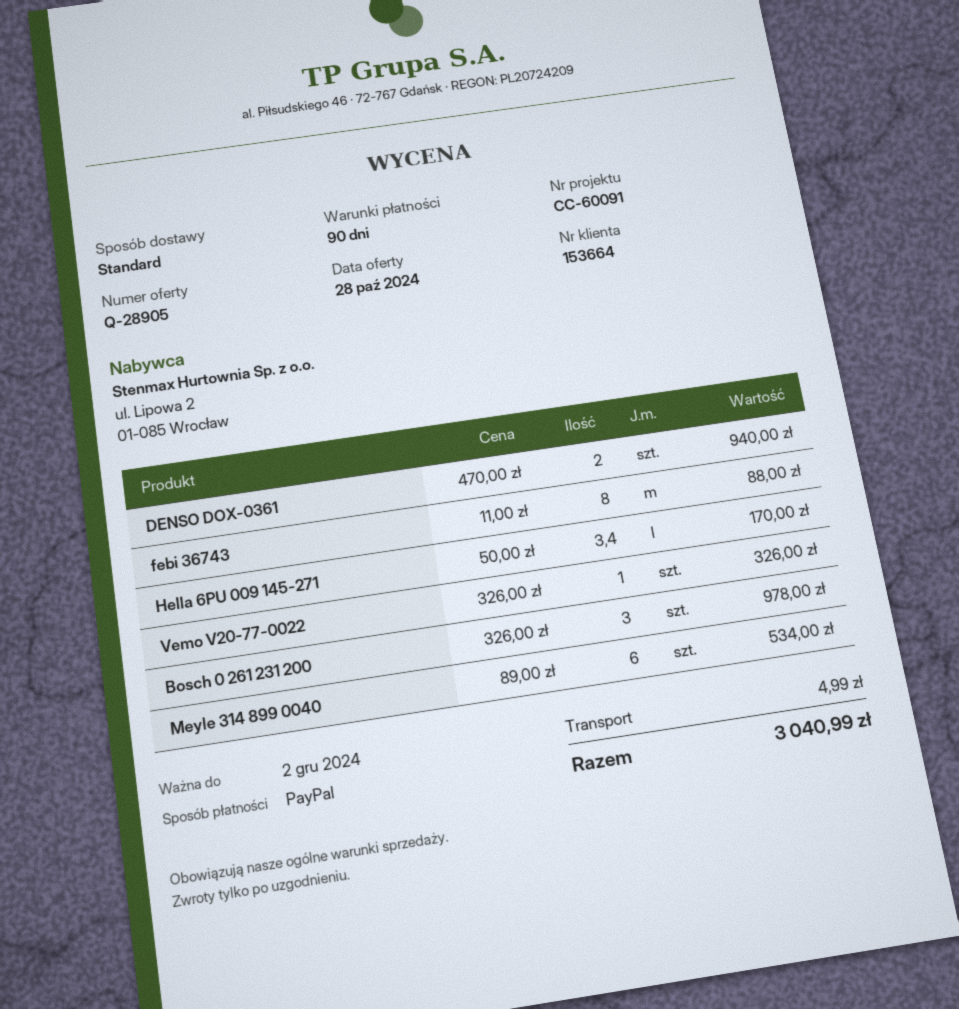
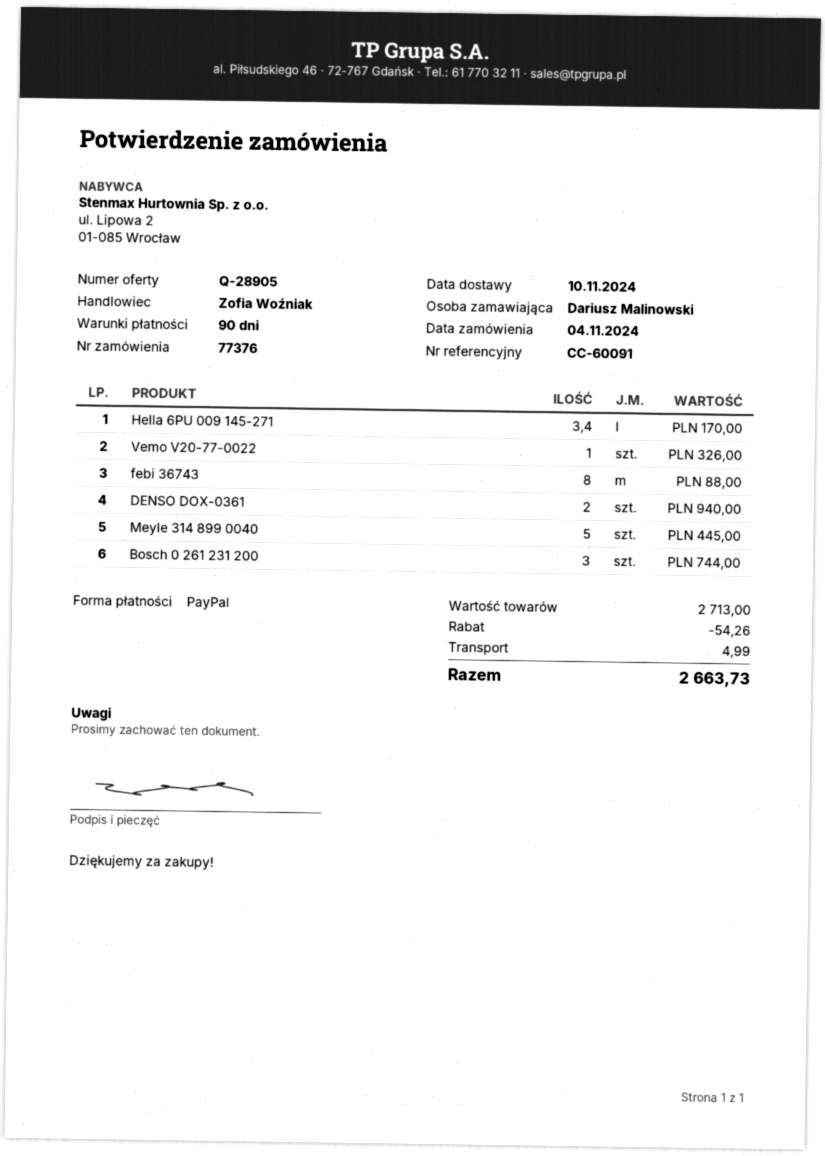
Bosch 0 261 231 200: 3 for 978.00 -> 3 for 744.00
Meyle 314 899 0040: 6 for 534.00 -> 5 for 445.00
discount: none -> 54.26
total: 3040.99 -> 2663.73

